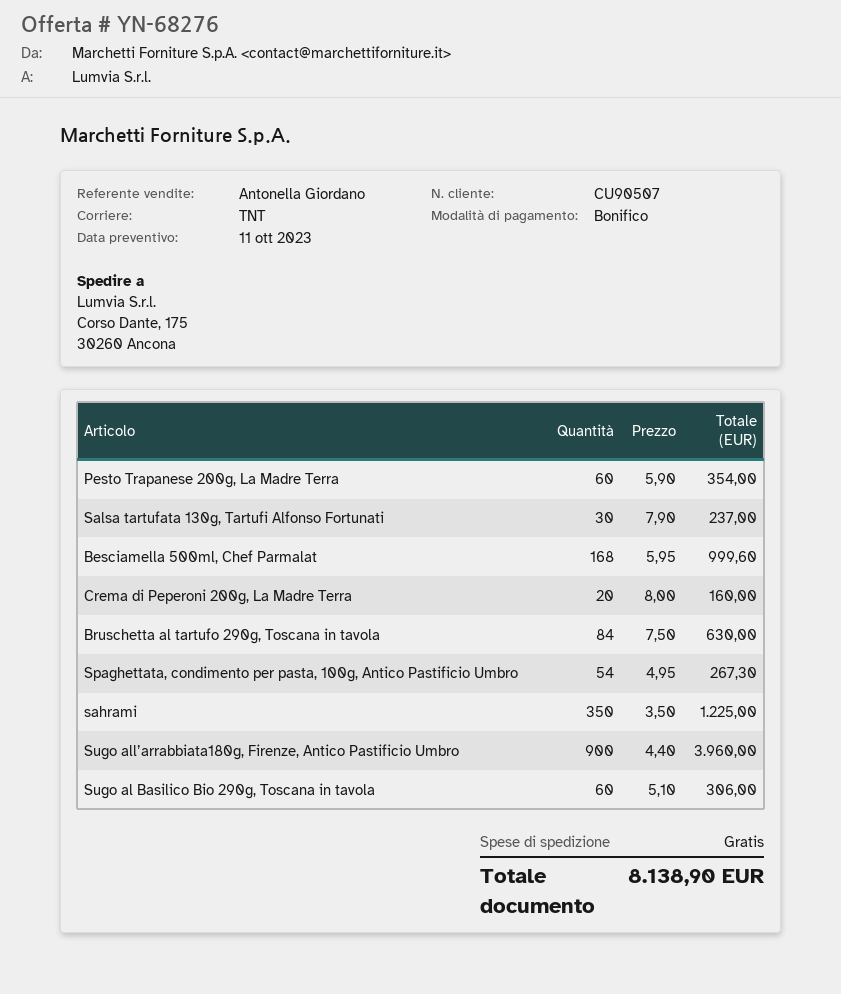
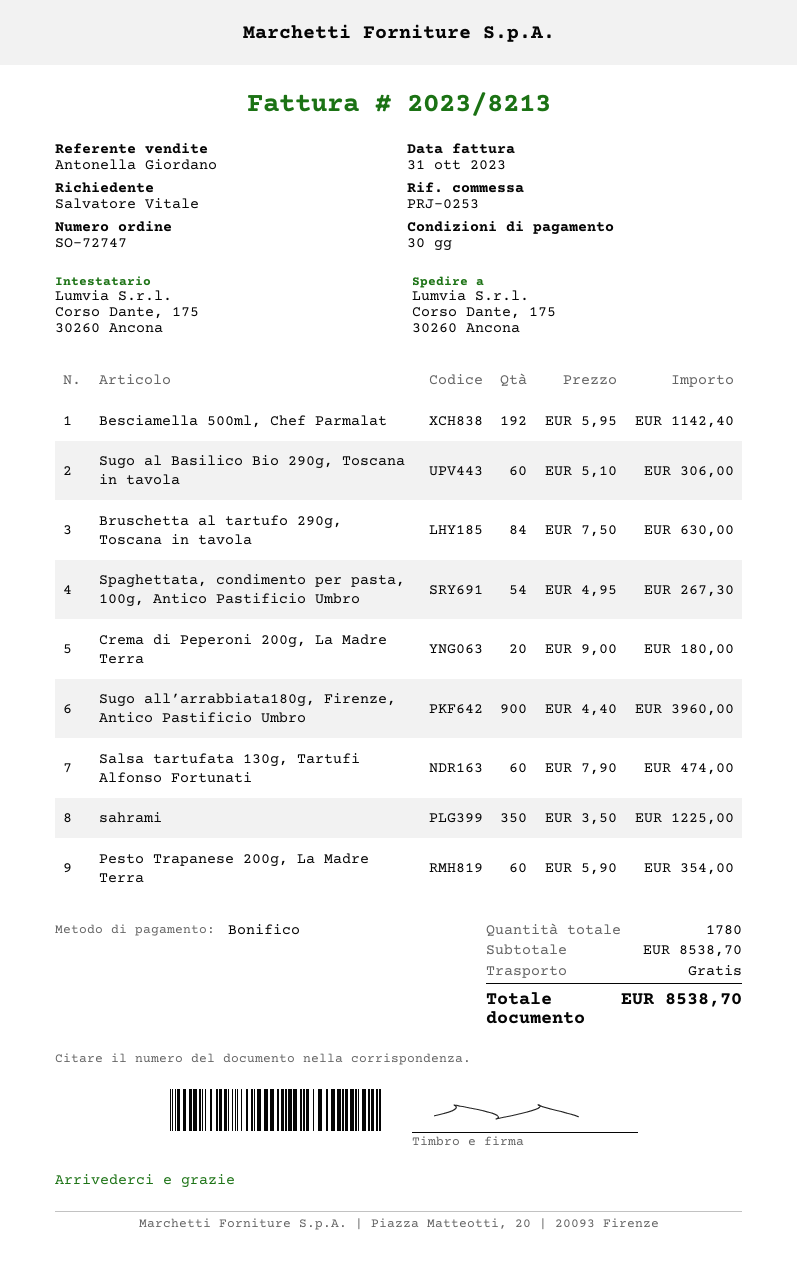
Salsa tartufata 130g, Tartufi Alfonso Fortunati: 30 x 7.90 = 237.00 -> 60 x 7.90 = 474.00
Besciamella 500ml, Chef Parmalat: 168 x 5.95 = 999.60 -> 192 x 5.95 = 1142.40
Crema di Peperoni 200g, La Madre Terra: 20 x 8.00 = 160.00 -> 20 x 9.00 = 180.00
total: 8138.90 -> 8538.70

